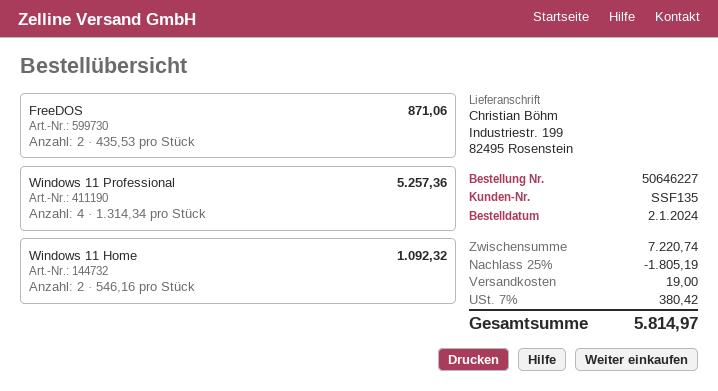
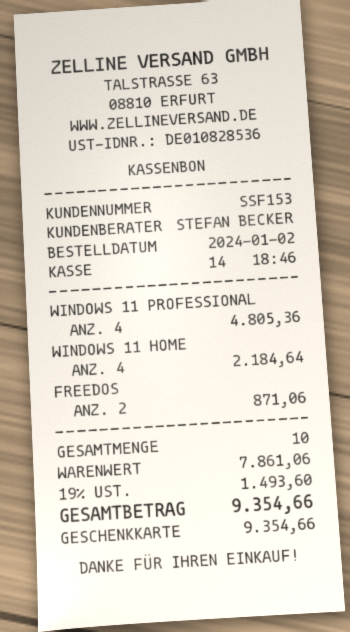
customer number: SSF135 -> SSF153
Windows 11 Professional: 4 for 5257.36 -> 4 for 4805.36
Windows 11 Home: 2 for 1092.32 -> 4 for 2184.64
subtotal: 7220.74 -> 7861.06
discount: 25% = 1805.19 -> none
shipping: 19.00 -> none
tax: 7% = 380.42 -> 19% = 1493.60
total: 5814.97 -> 9354.66

